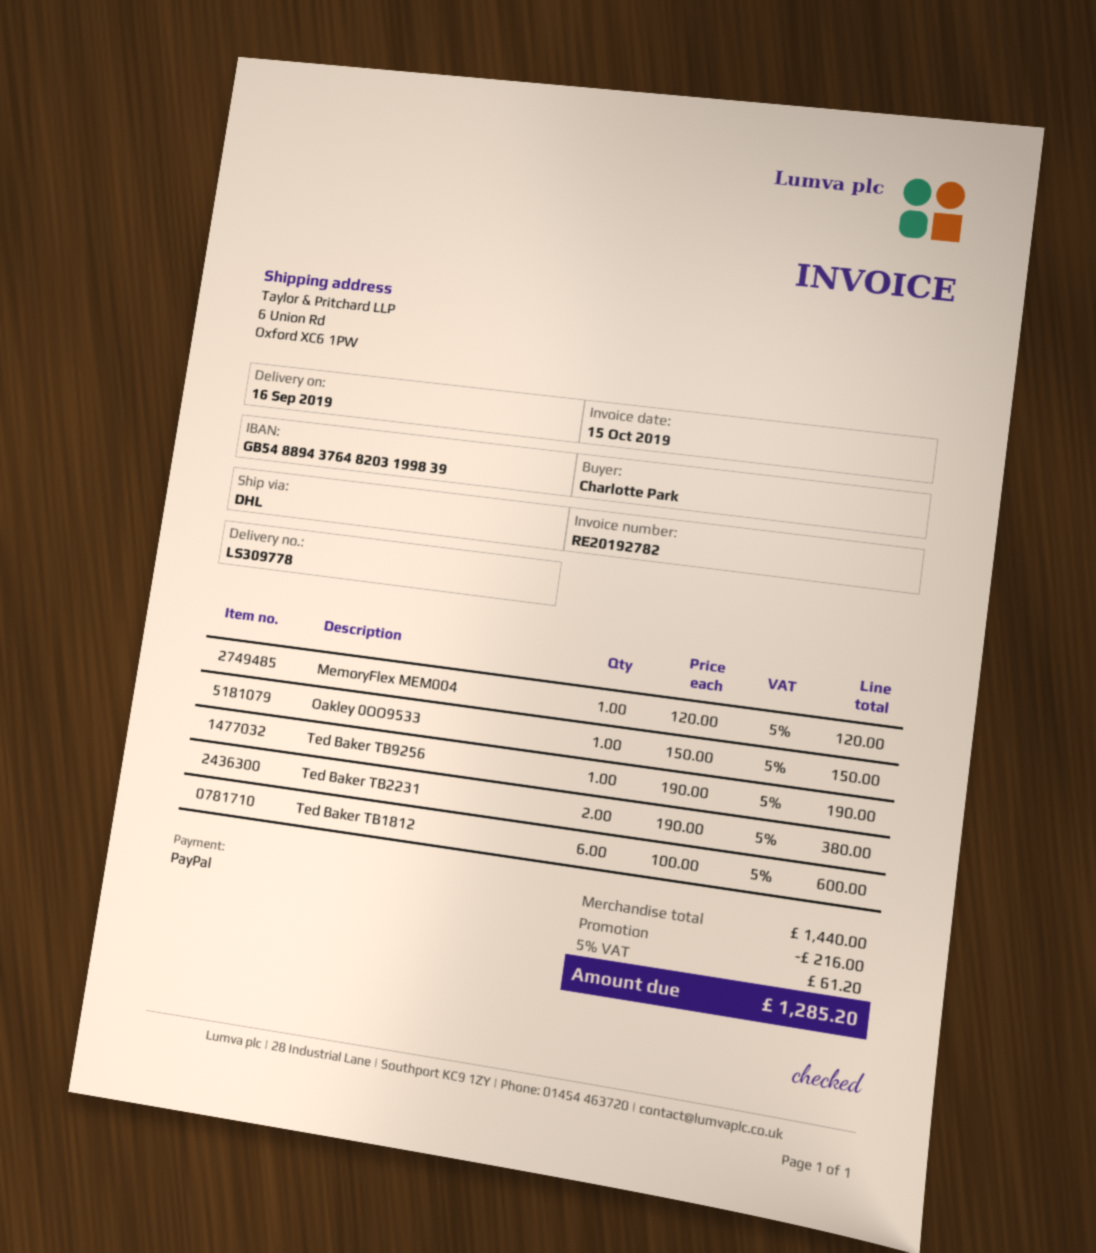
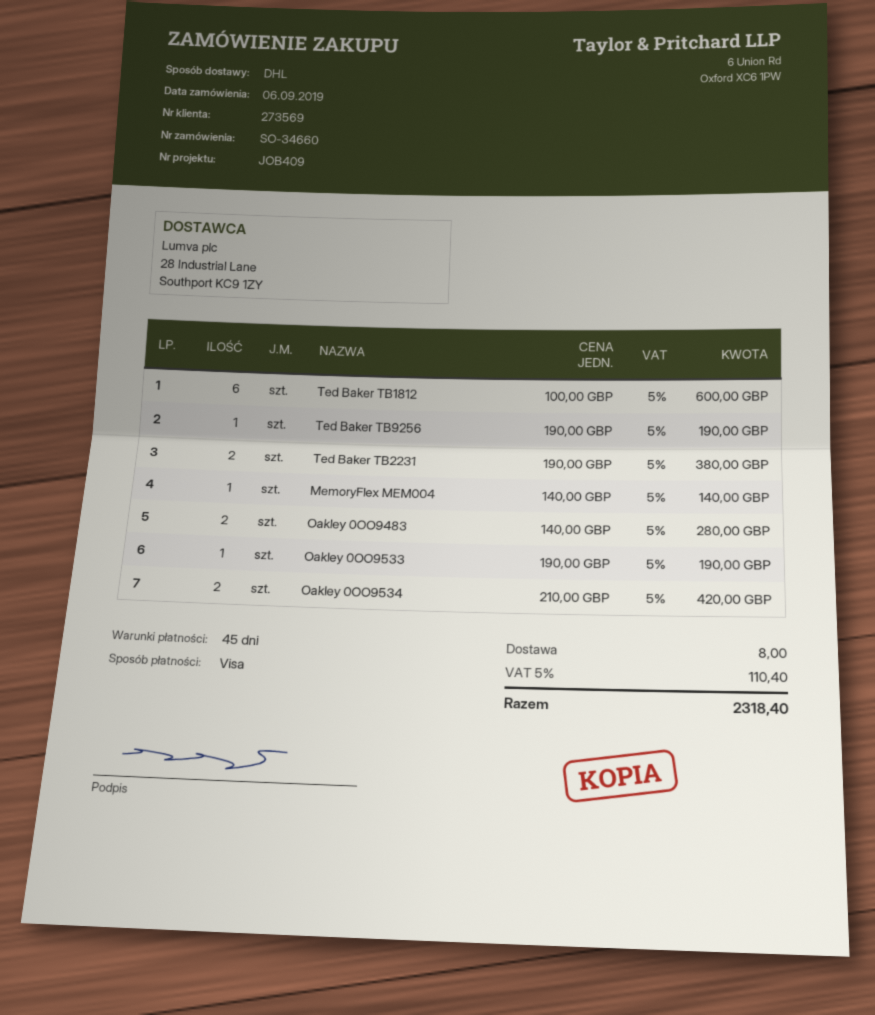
payment method: PayPal -> Visa
MemoryFlex MEM004: 1 x 120.00 = 120.00 -> 1 x 140.00 = 140.00
Oakley 0OO9533: 1 x 150.00 = 150.00 -> 1 x 190.00 = 190.00
Oakley 0OO9483: none -> 2 x 140.00 = 280.00
Oakley 0OO9534: none -> 2 x 210.00 = 420.00
discount: 216.00 -> none
shipping: none -> 8.00
tax: 5% = 61.20 -> 5% = 110.40
total: 1285.20 -> 2318.40

